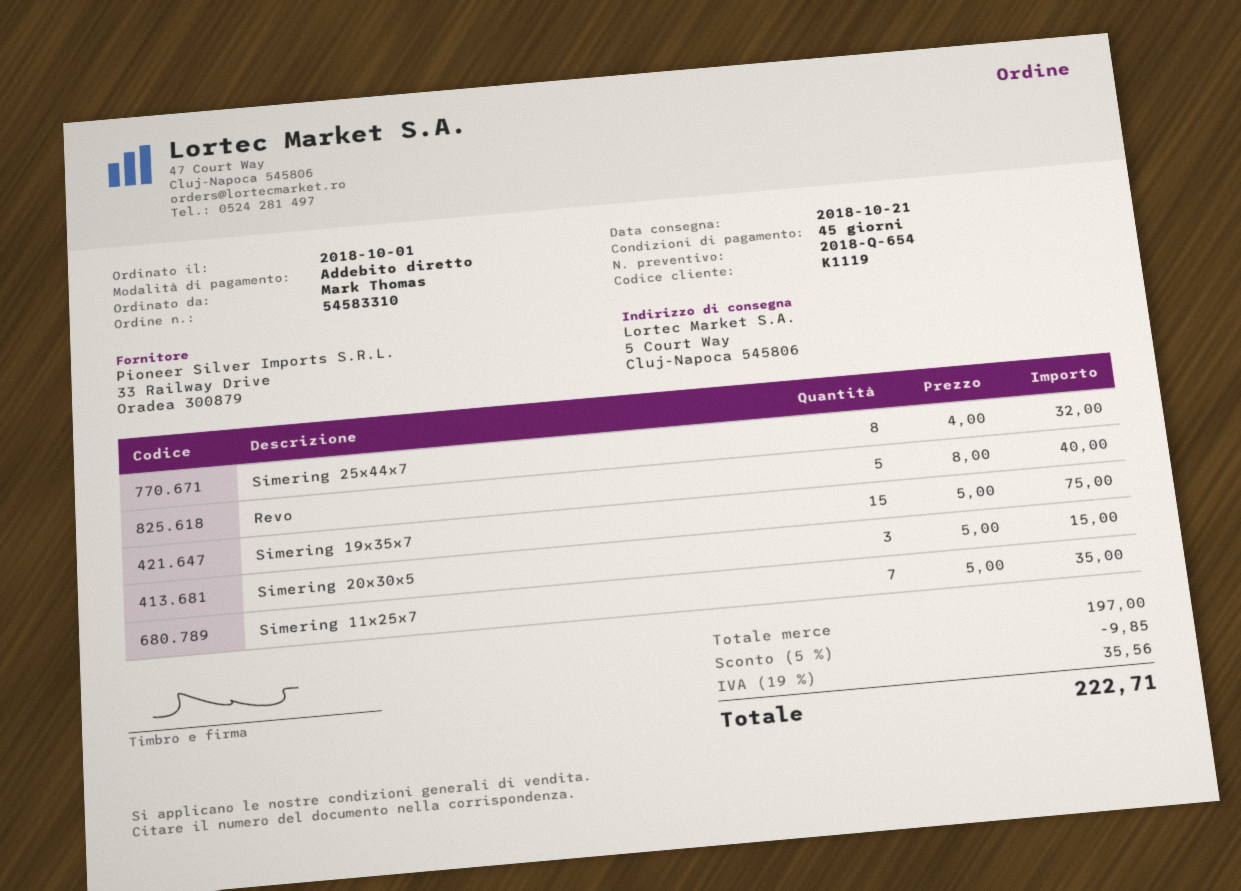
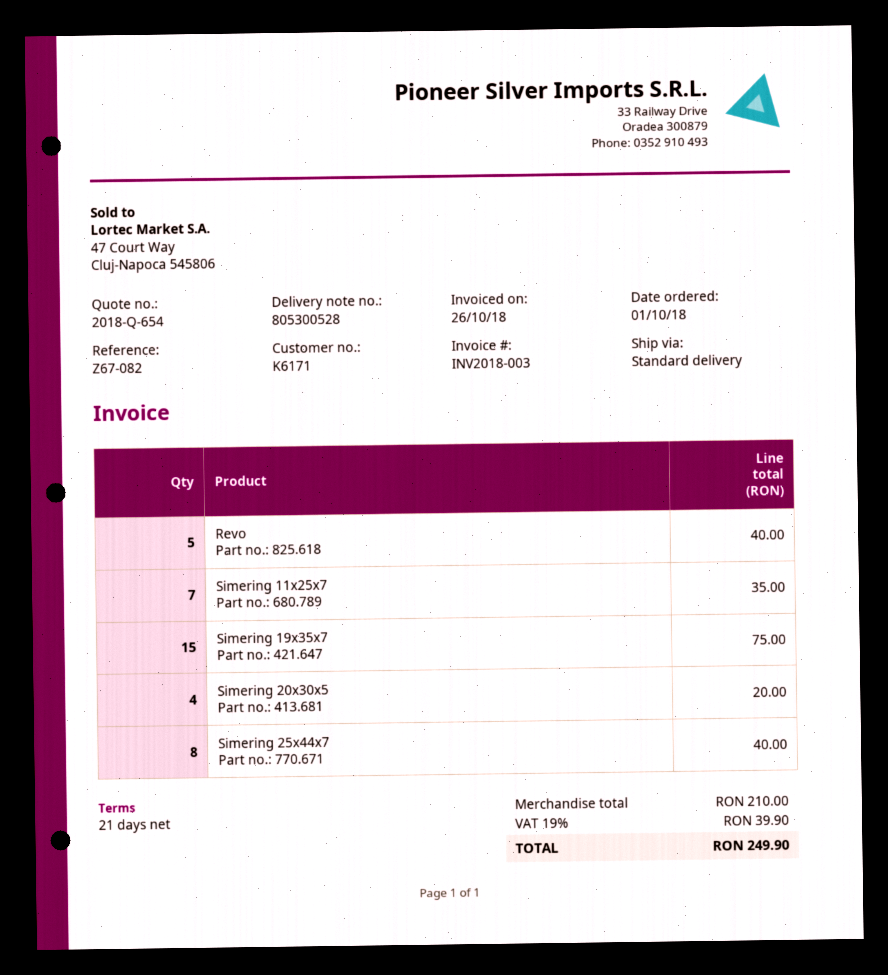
payment terms: 45 days -> 21 days
customer number: K1119 -> K6171
Simering 25x44x7: 8 for 32.00 -> 8 for 40.00
Simering 20x30x5: 3 for 15.00 -> 4 for 20.00
subtotal: 197.00 -> 210.00
discount: 5% = 9.85 -> none
tax: 19% = 35.56 -> 19% = 39.90
total: 222.71 -> 249.90

